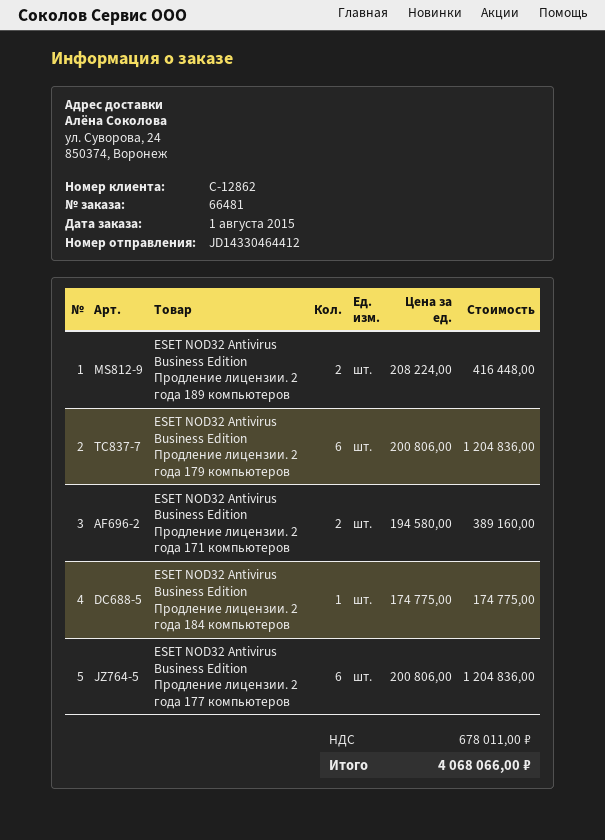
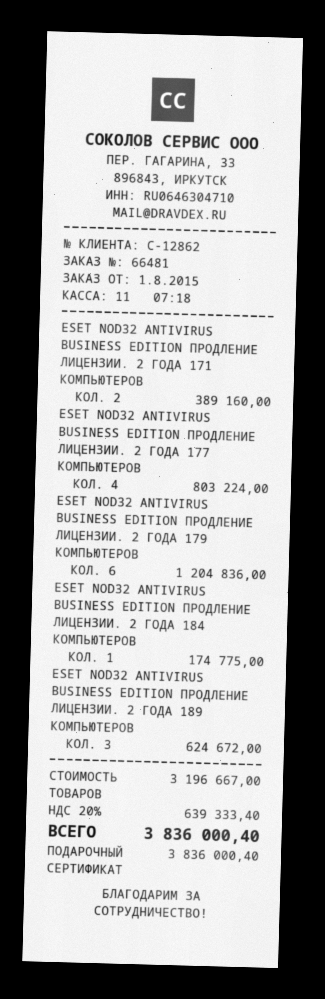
ESET NOD32 Antivirus Business Edition Продление лицензии. 2 года 189 компьютеров: 2 for 416448.00 -> 3 for 624672.00
ESET NOD32 Antivirus Business Edition Продление лицензии. 2 года 177 компьютеров: 6 for 1204836.00 -> 4 for 803224.00
tax: 678011.00 -> 639333.40
total: 4068066.00 -> 3836000.40

